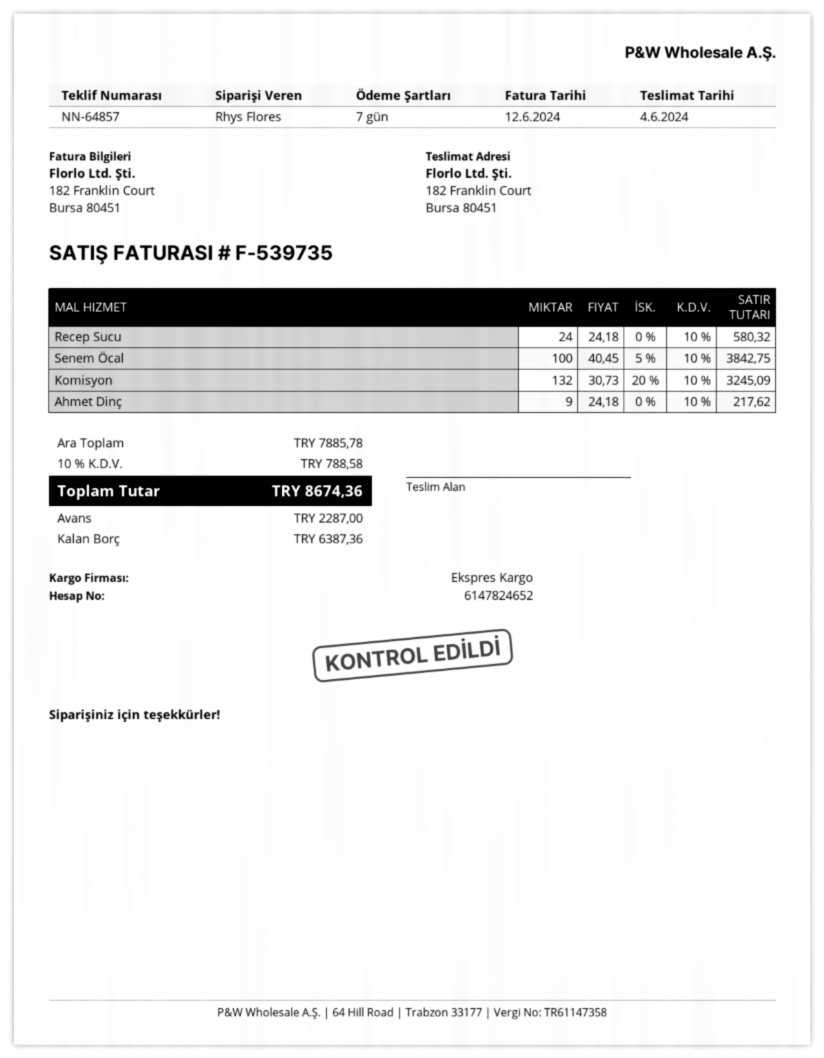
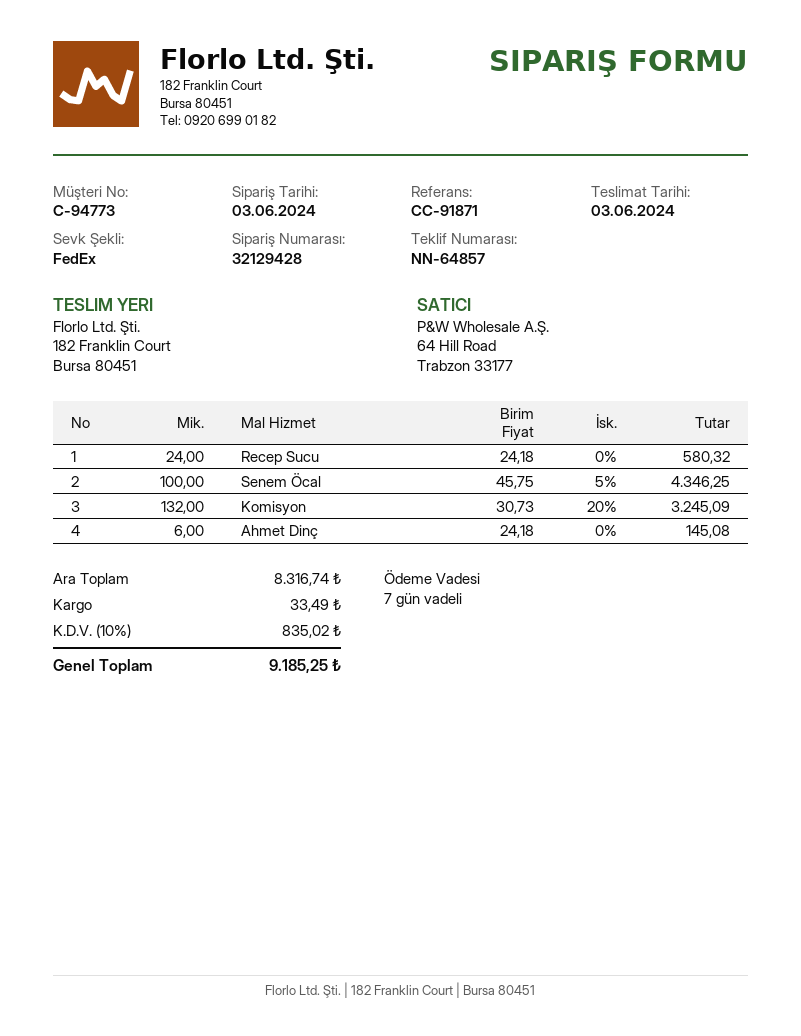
delivery date: 2024-06-04 -> 2024-06-03
shipping method: express -> FedEx
Senem Öcal: 100 x 40.45 - 5% = 3842.75 -> 100 x 45.75 - 5% = 4346.25
Ahmet Dinç: 9 x 24.18 = 217.62 -> 6 x 24.18 = 145.08
subtotal: 7885.78 -> 8316.74
shipping: none -> 33.49
tax: 10% = 788.58 -> 10% = 835.02
total: 8674.36 -> 9185.25

